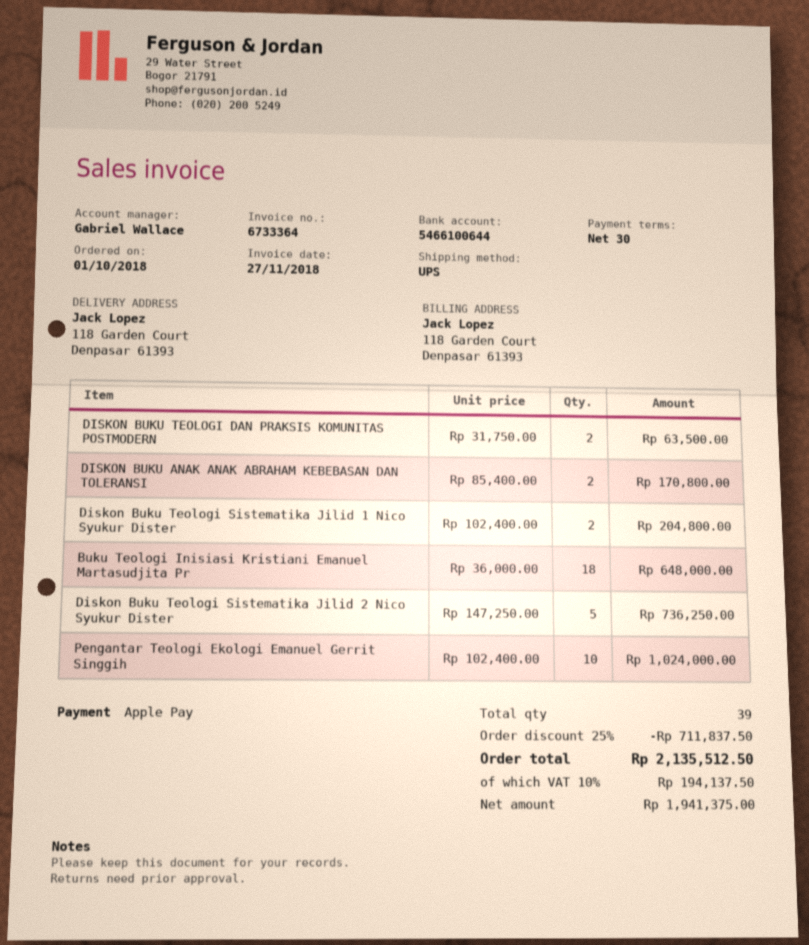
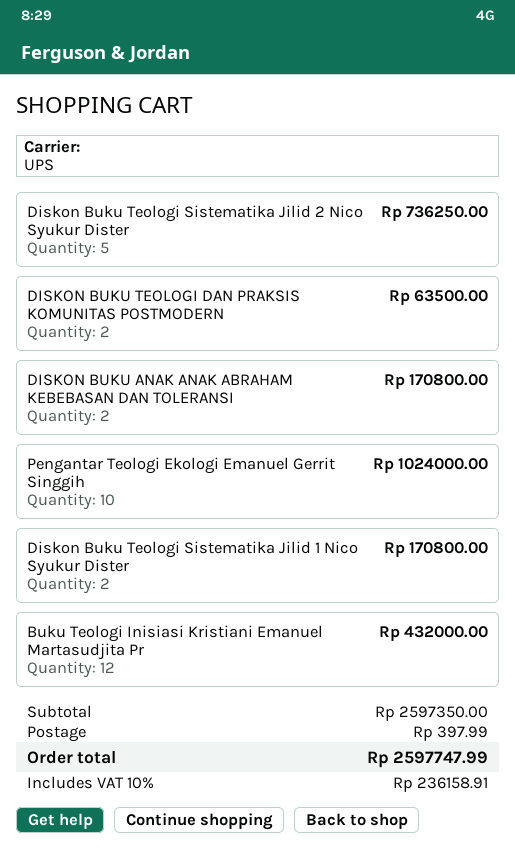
Diskon Buku Teologi Sistematika Jilid 1 Nico Syukur Dister: 2 for 204800.00 -> 2 for 170800.00
Buku Teologi Inisiasi Kristiani Emanuel Martasudjita Pr: 18 for 648000.00 -> 12 for 432000.00
discount: 25% = 711837.50 -> none
shipping: none -> 397.99
tax: 10% = 194137.50 -> 10% = 236158.91
total: 2135512.50 -> 2597747.99

